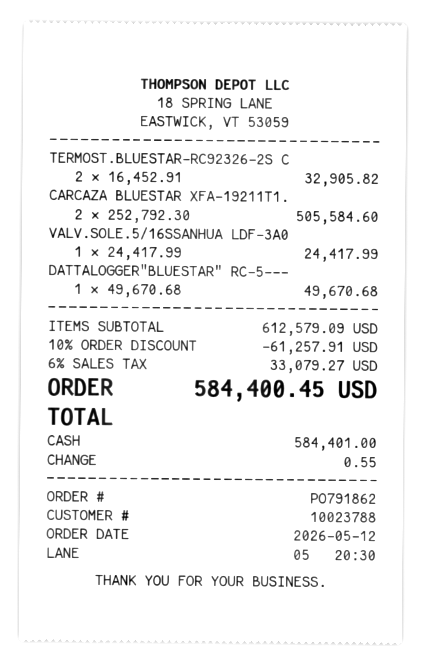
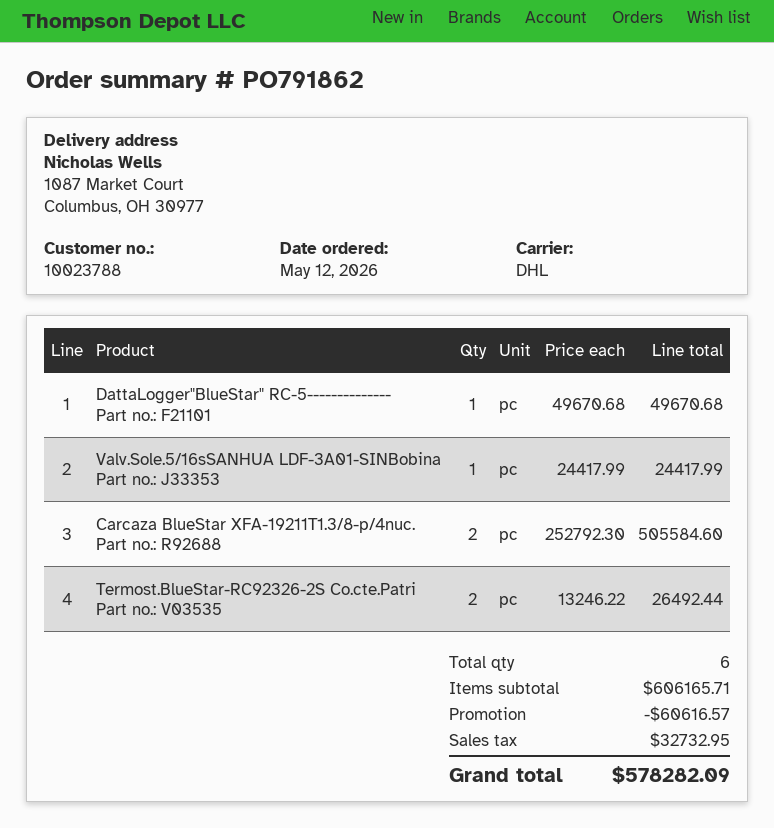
TERMOST.BLUESTAR-RC92326-2S C: 2 x 16452.91 = 32905.82 -> 2 x 13246.22 = 26492.44
subtotal: 612579.09 -> 606165.71
discount: 61257.91 -> 60616.57
tax: 33079.27 -> 32732.95
total: 584400.45 -> 578282.09

